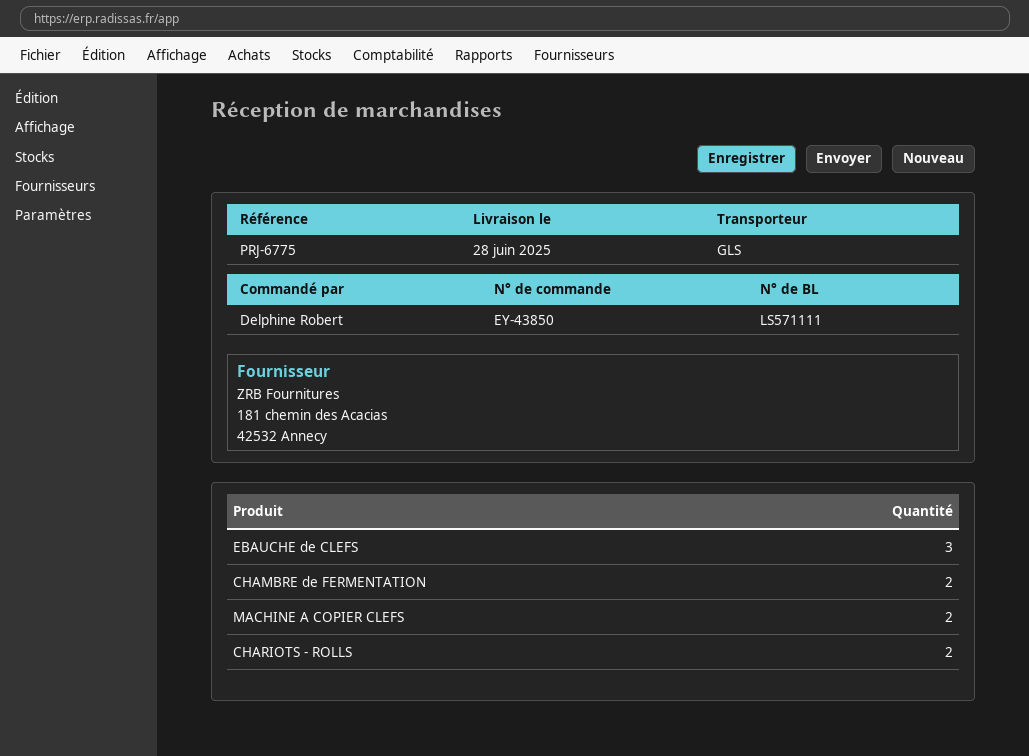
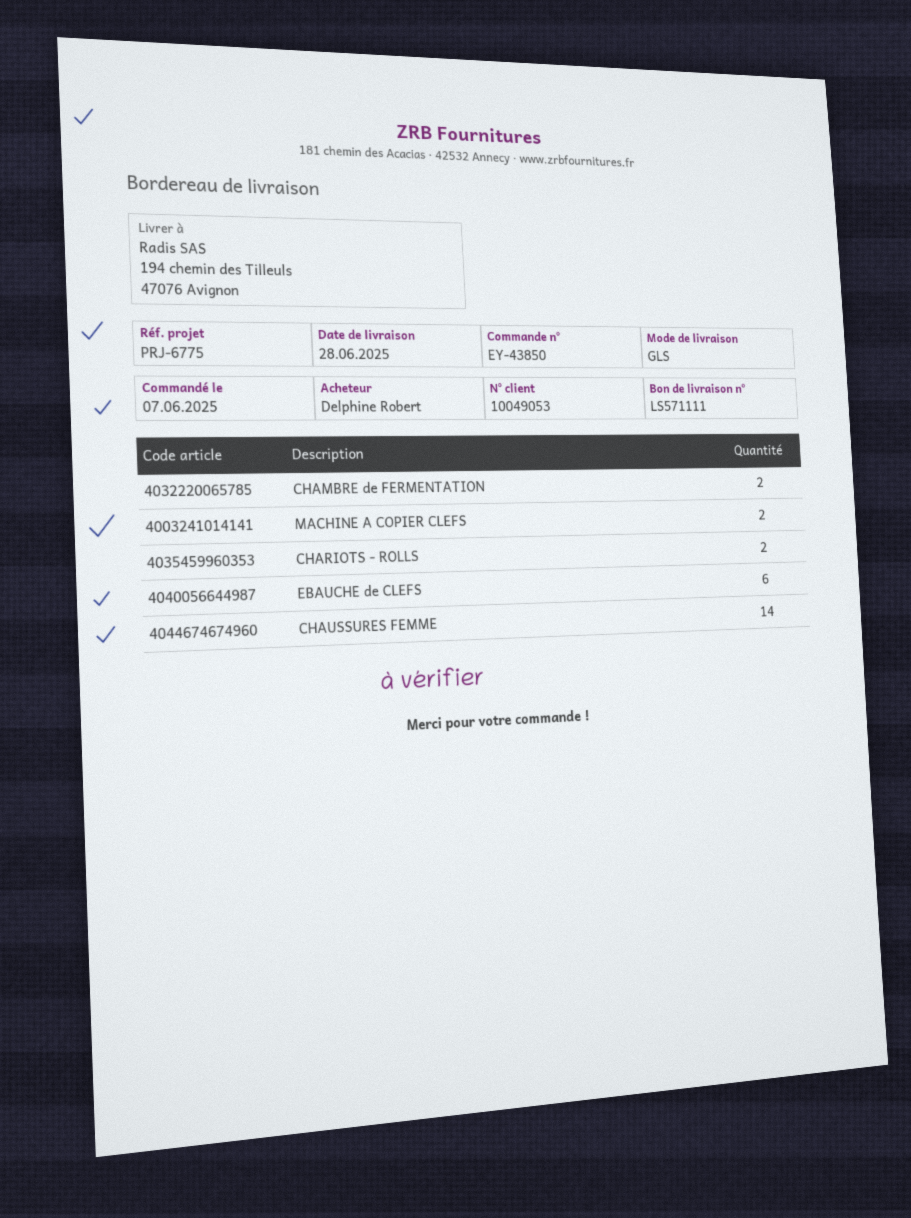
EBAUCHE de CLEFS: 3 -> 6
CHAUSSURES FEMME: none -> 14

